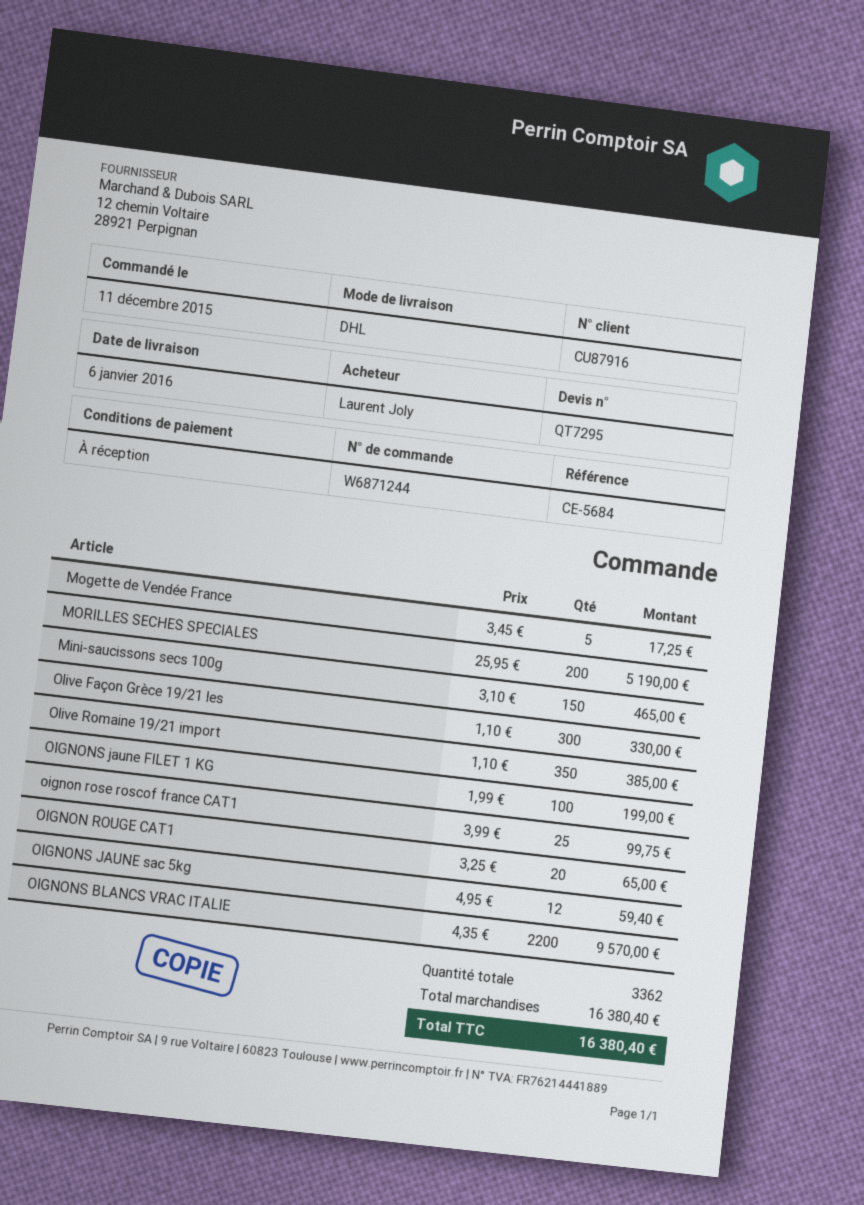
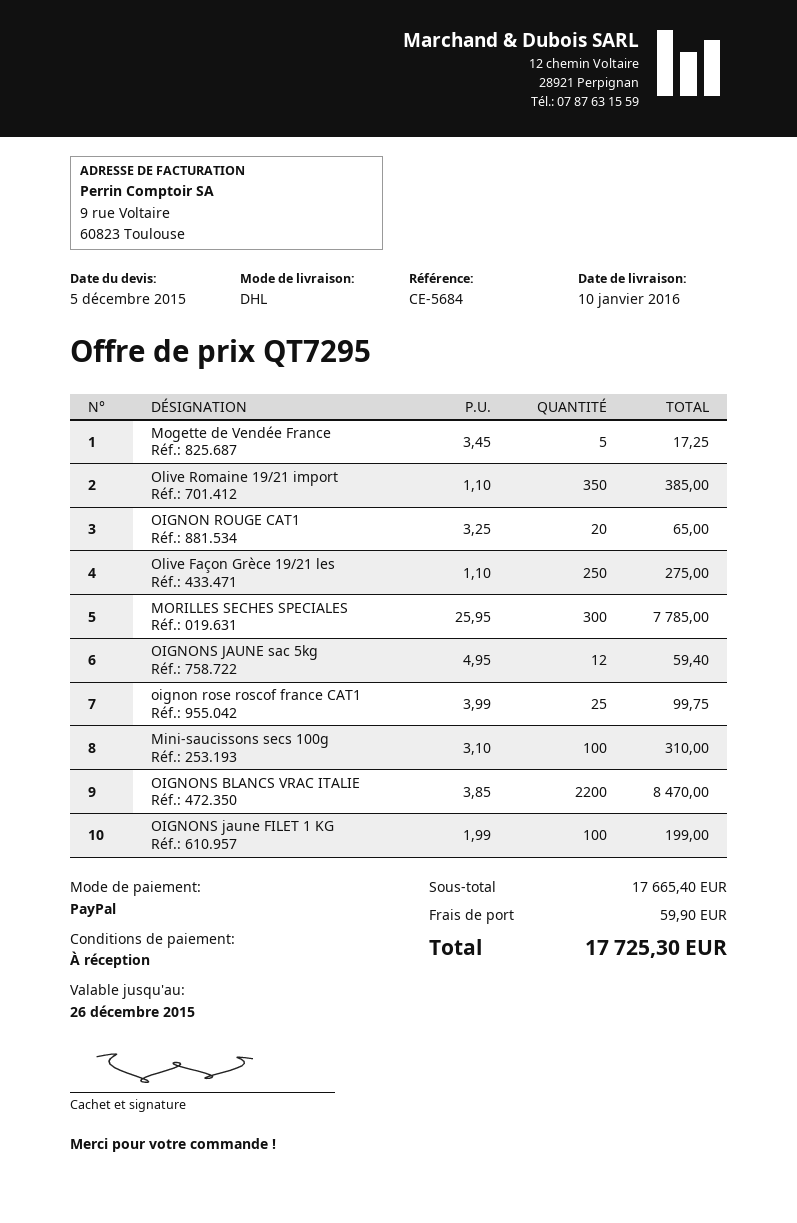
delivery date: 2016-01-06 -> 2016-01-10
MORILLES SECHES SPECIALES: 200 x 25.95 = 5190.00 -> 300 x 25.95 = 7785.00
Mini-saucissons secs 100g: 150 x 3.10 = 465.00 -> 100 x 3.10 = 310.00
Olive Façon Grèce 19/21 les: 300 x 1.10 = 330.00 -> 250 x 1.10 = 275.00
OIGNONS BLANCS VRAC ITALIE: 2200 x 4.35 = 9570.00 -> 2200 x 3.85 = 8470.00
subtotal: 16380.40 -> 17665.40
shipping: none -> 59.90
total: 16380.40 -> 17725.30

